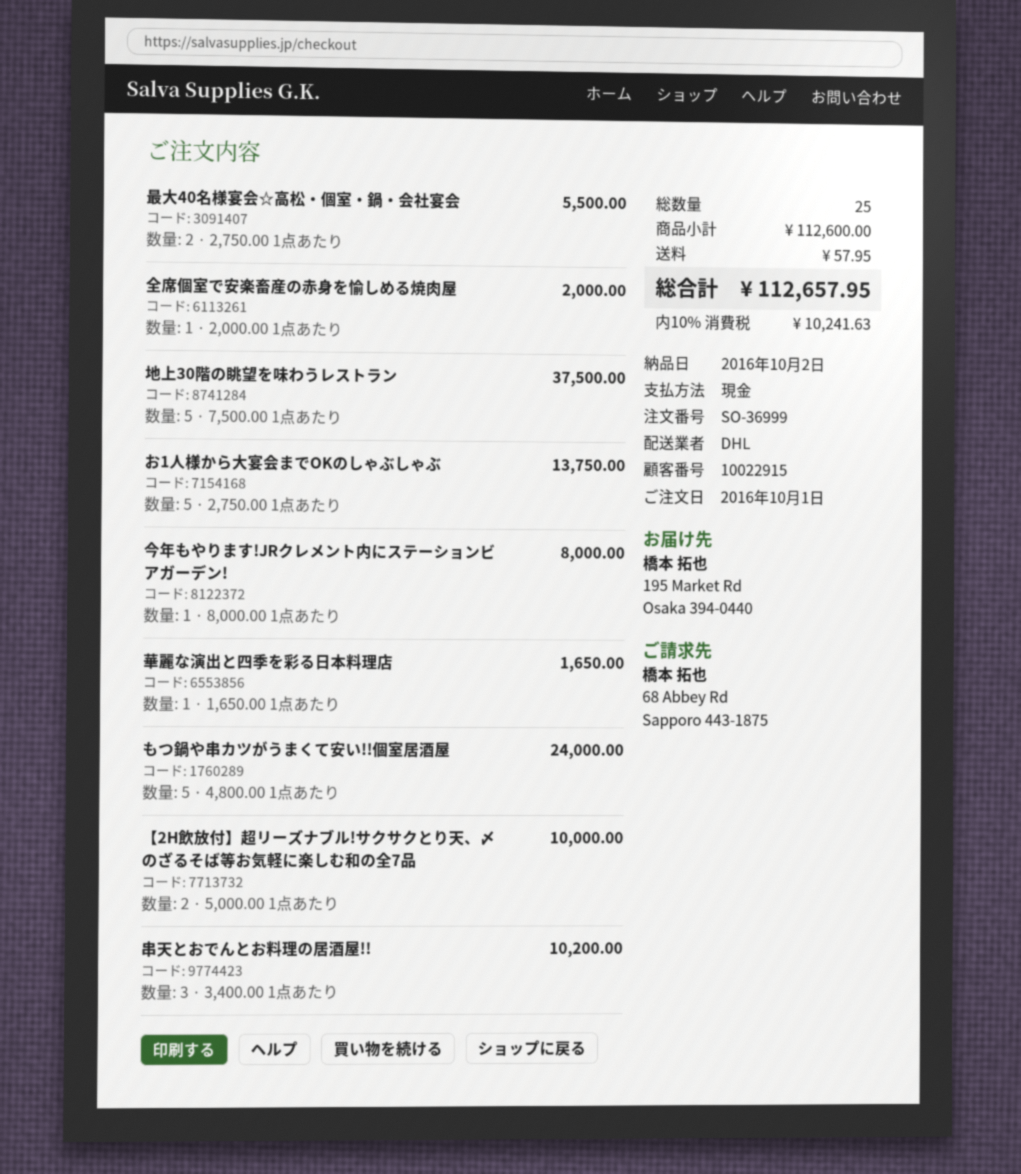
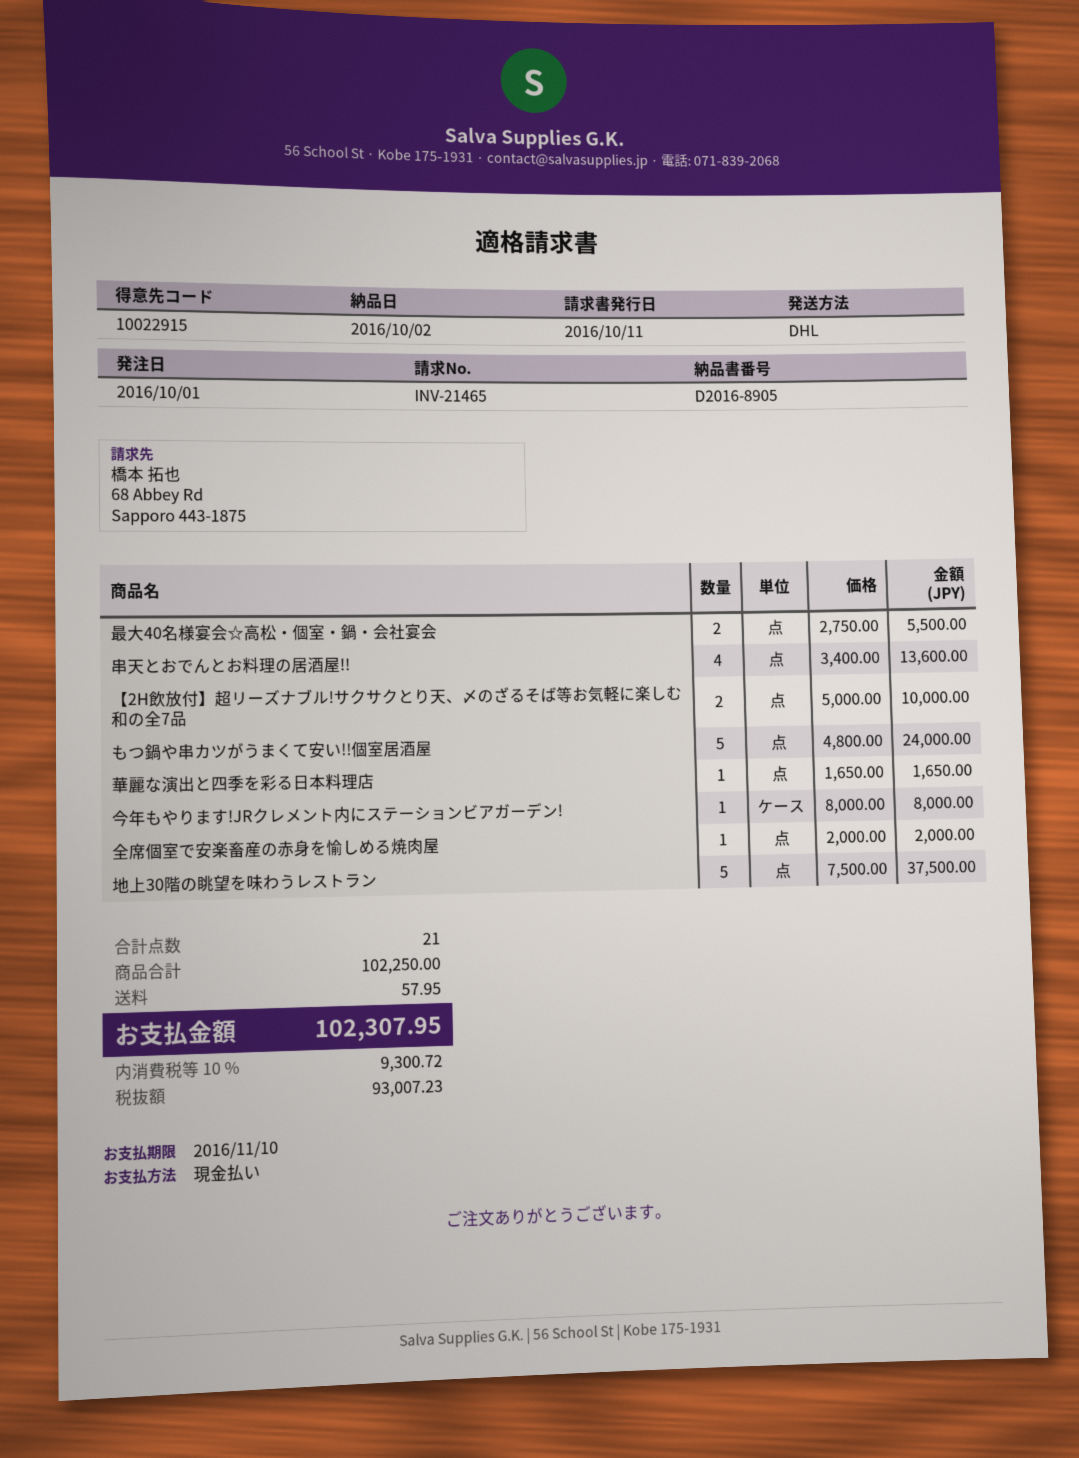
お1人様から大宴会までOKのしゃぶしゃぶ: 5 x 2750.00 = 13750.00 -> none
串天とおでんとお料理の居酒屋!!: 3 x 3400.00 = 10200.00 -> 4 x 3400.00 = 13600.00
total quantity: 25 -> 21
subtotal: 112600.00 -> 102250.00
tax: 10% = 10241.63 -> 10% = 9300.72
total: 112657.95 -> 102307.95

